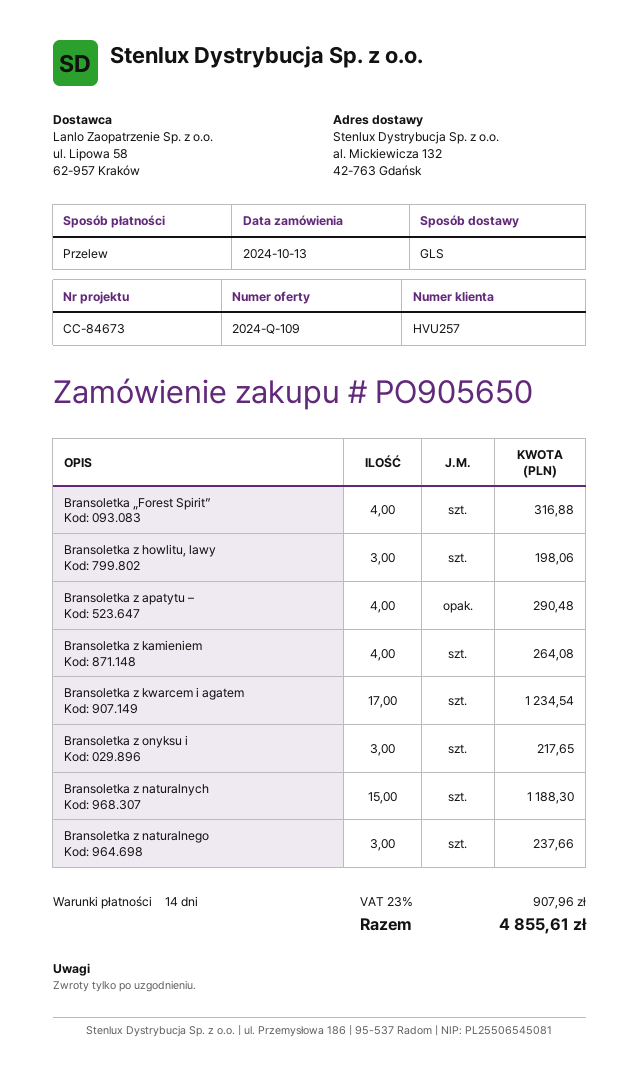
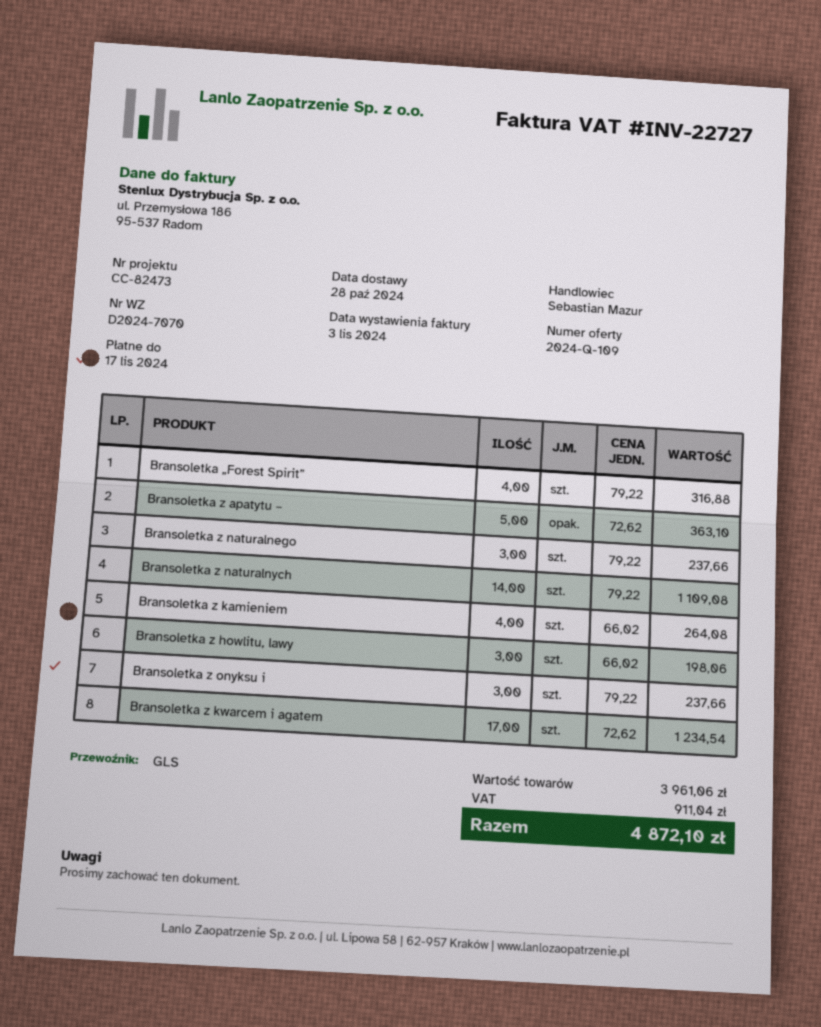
reference: CC-84673 -> CC-82473
Bransoletka z apatytu –: 4 for 290.48 -> 5 for 363.10
Bransoletka z onyksu i: 3 for 217.65 -> 3 for 237.66
Bransoletka z naturalnych: 15 for 1188.30 -> 14 for 1109.08
tax: 907.96 -> 911.04
total: 4855.61 -> 4872.10

